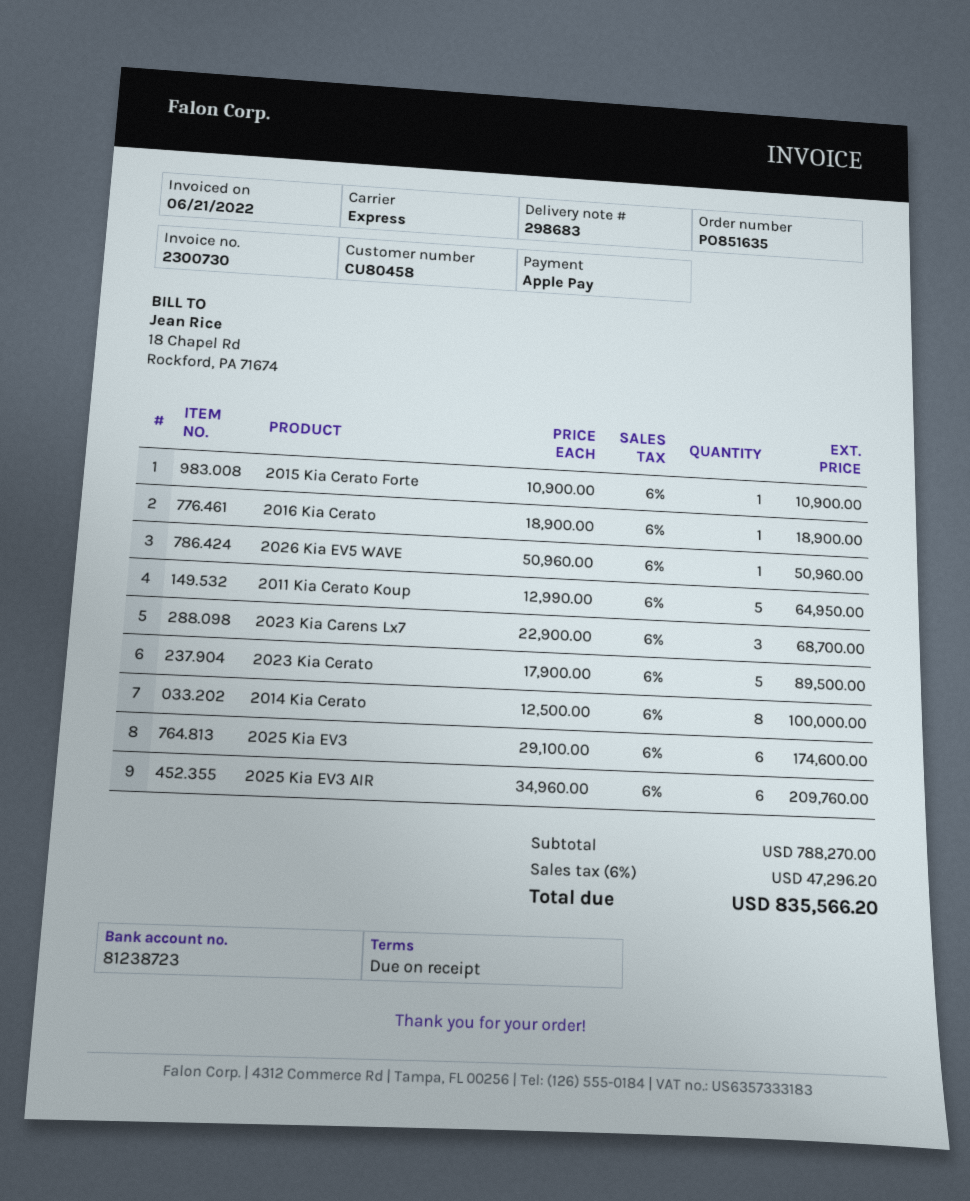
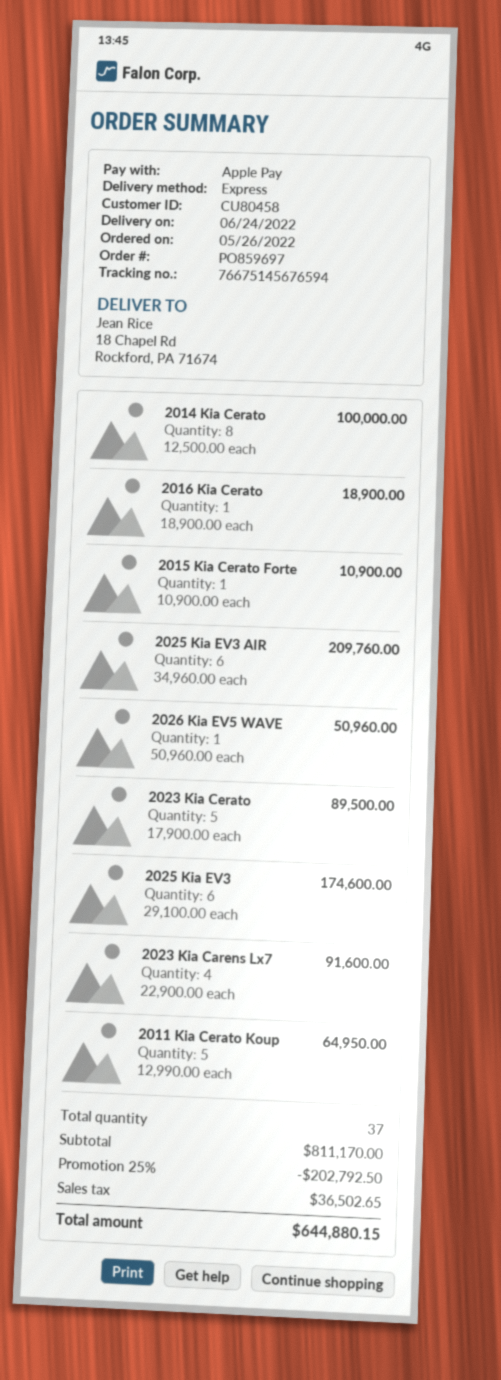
order number: PO851635 -> PO859697
2023 Kia Carens Lx7: 3 x 22900.00 = 68700.00 -> 4 x 22900.00 = 91600.00
subtotal: 788270.00 -> 811170.00
discount: none -> 25% = 202792.50
tax: 47296.20 -> 36502.65
total: 835566.20 -> 644880.15

